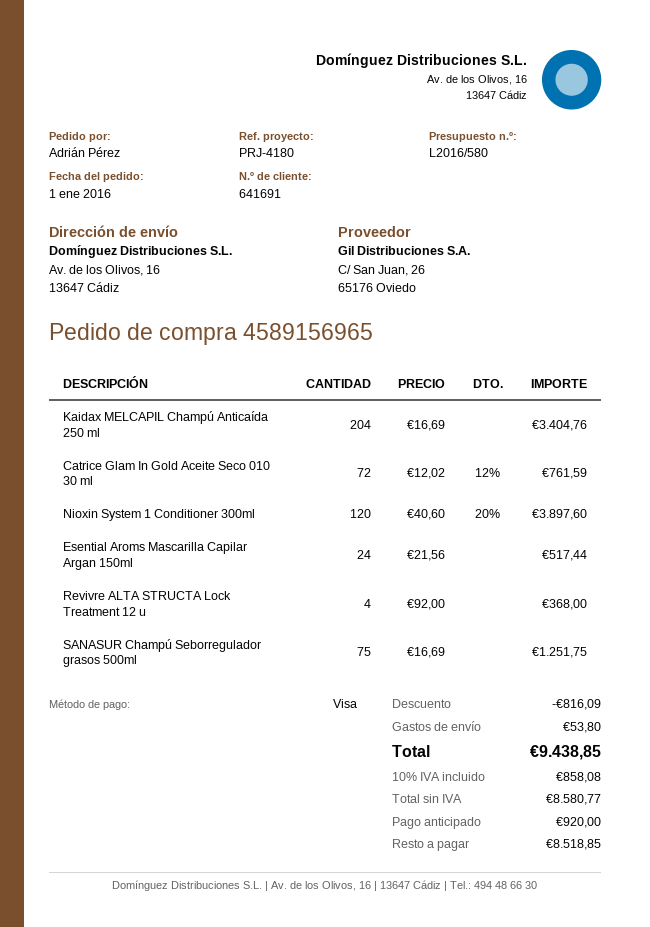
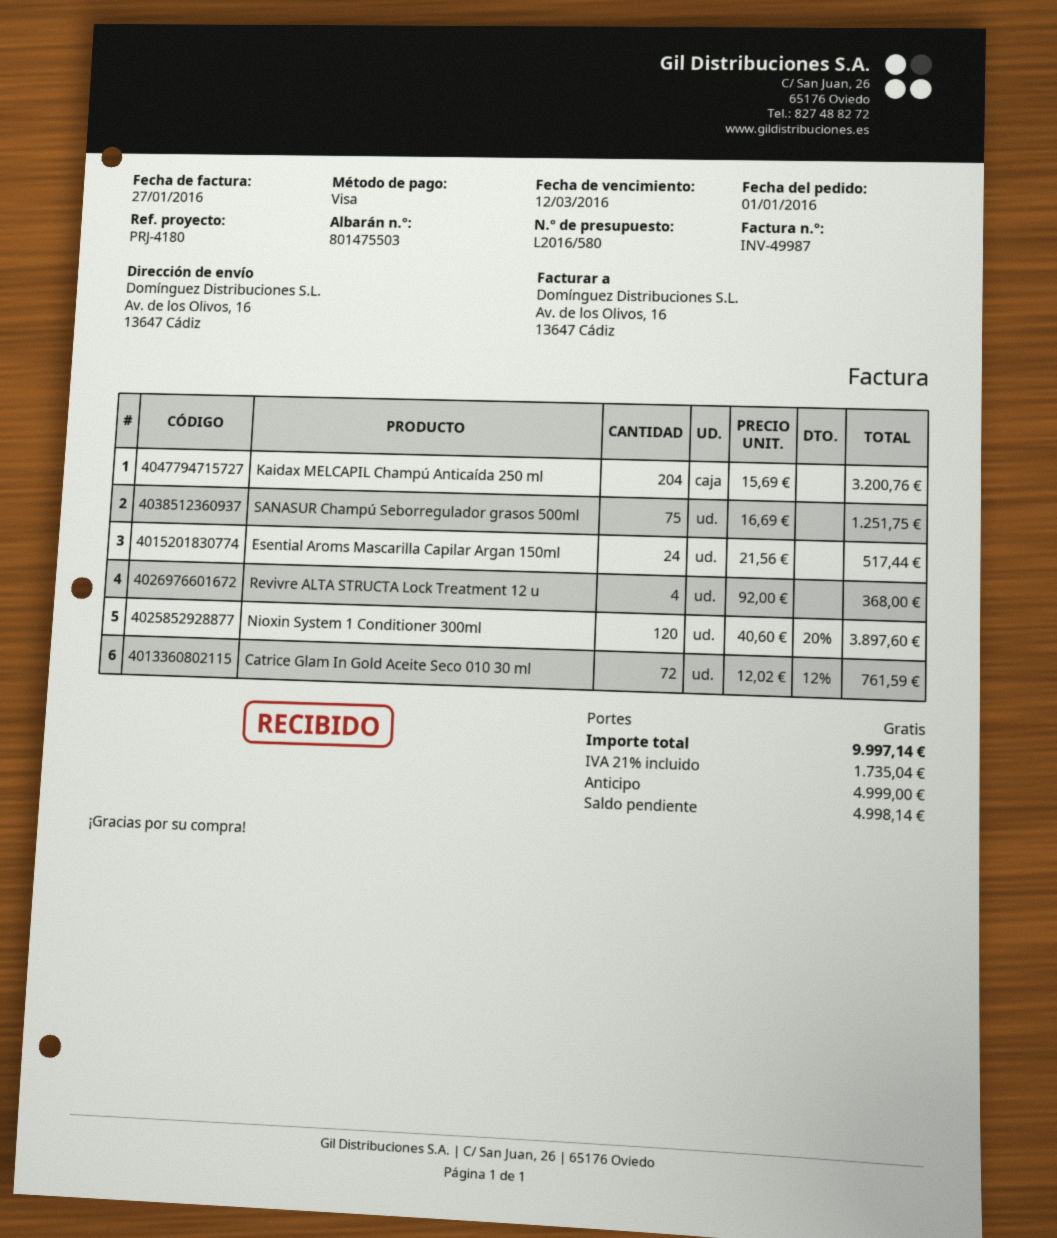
Kaidax MELCAPIL Champú Anticaída 250 ml: 204 x 16.69 = 3404.76 -> 204 x 15.69 = 3200.76
discount: 816.09 -> none
shipping: 53.80 -> 0.00
tax: 10% = 858.08 -> 21% = 1735.04
total: 9438.85 -> 9997.14
deposit: 920.00 -> 4999.00
balance: 8518.85 -> 4998.14

